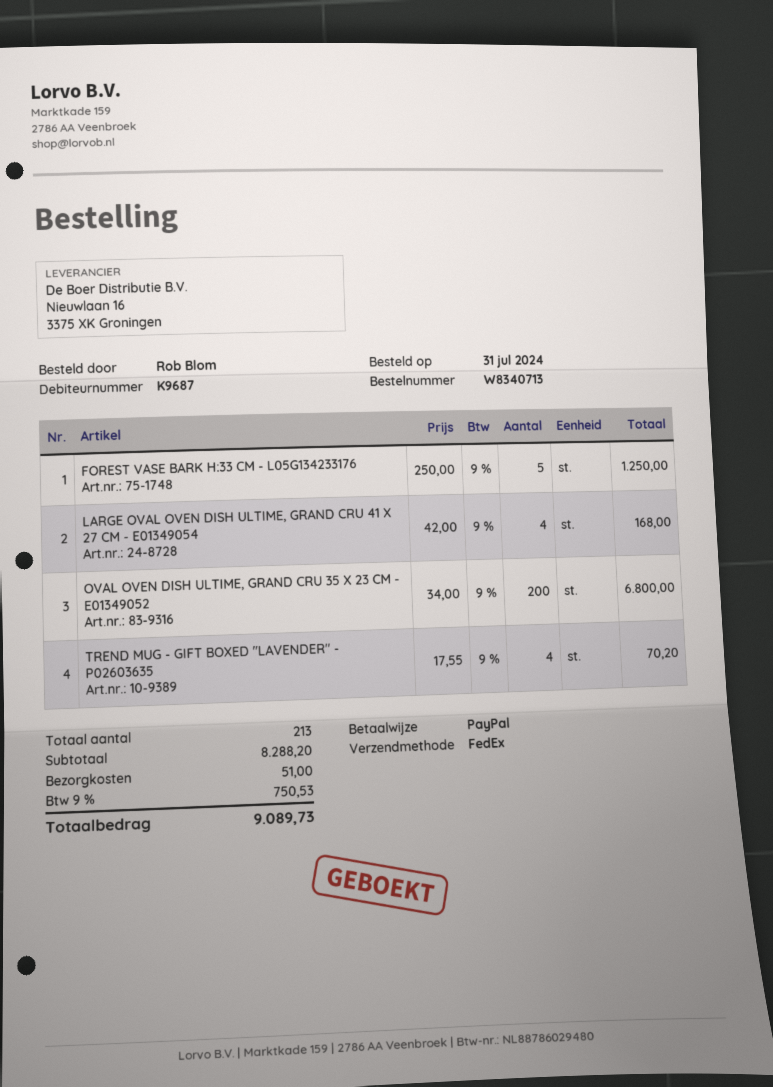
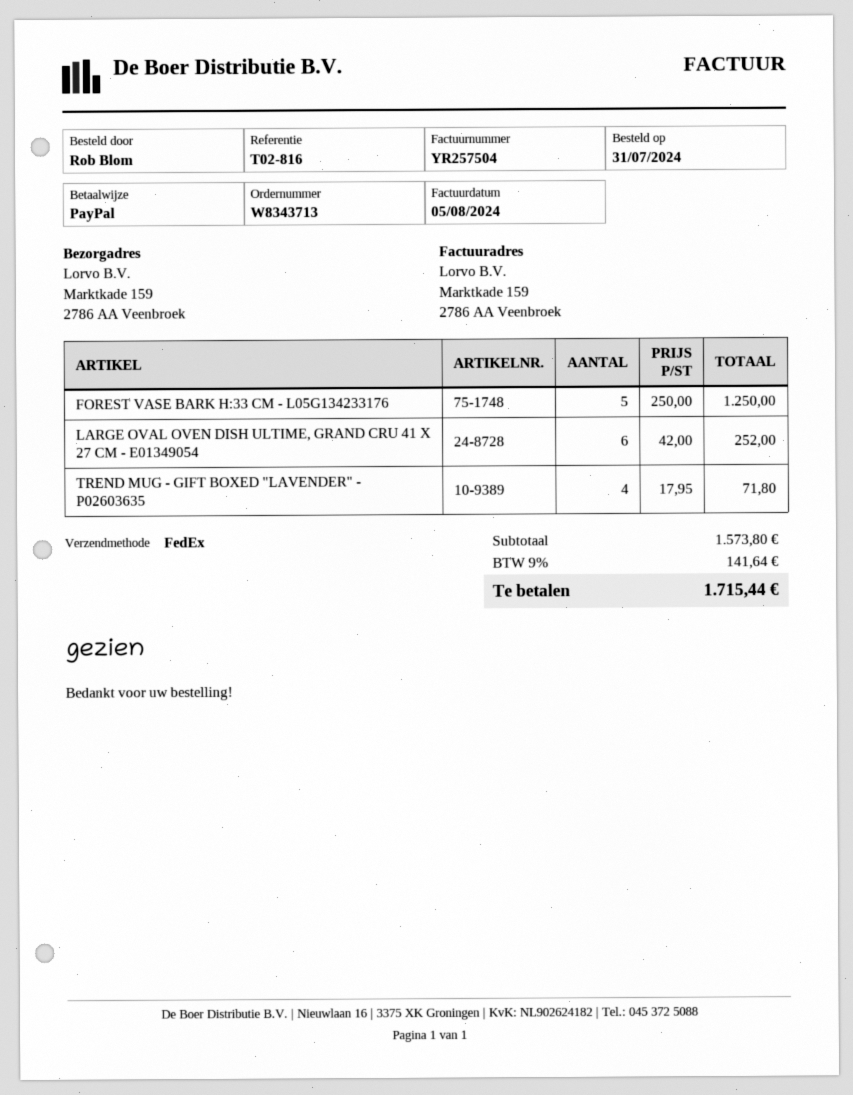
order number: W8340713 -> W8343713
LARGE OVAL OVEN DISH ULTIME, GRAND CRU 41 X 27 CM - E01349054: 4 x 42.00 = 168.00 -> 6 x 42.00 = 252.00
OVAL OVEN DISH ULTIME, GRAND CRU 35 X 23 CM - E01349052: 200 x 34.00 = 6800.00 -> none
TREND MUG - GIFT BOXED "LAVENDER" - P02603635: 4 x 17.55 = 70.20 -> 4 x 17.95 = 71.80
subtotal: 8288.20 -> 1573.80
shipping: 51.00 -> none
tax: 9% = 750.53 -> 9% = 141.64
total: 9089.73 -> 1715.44

